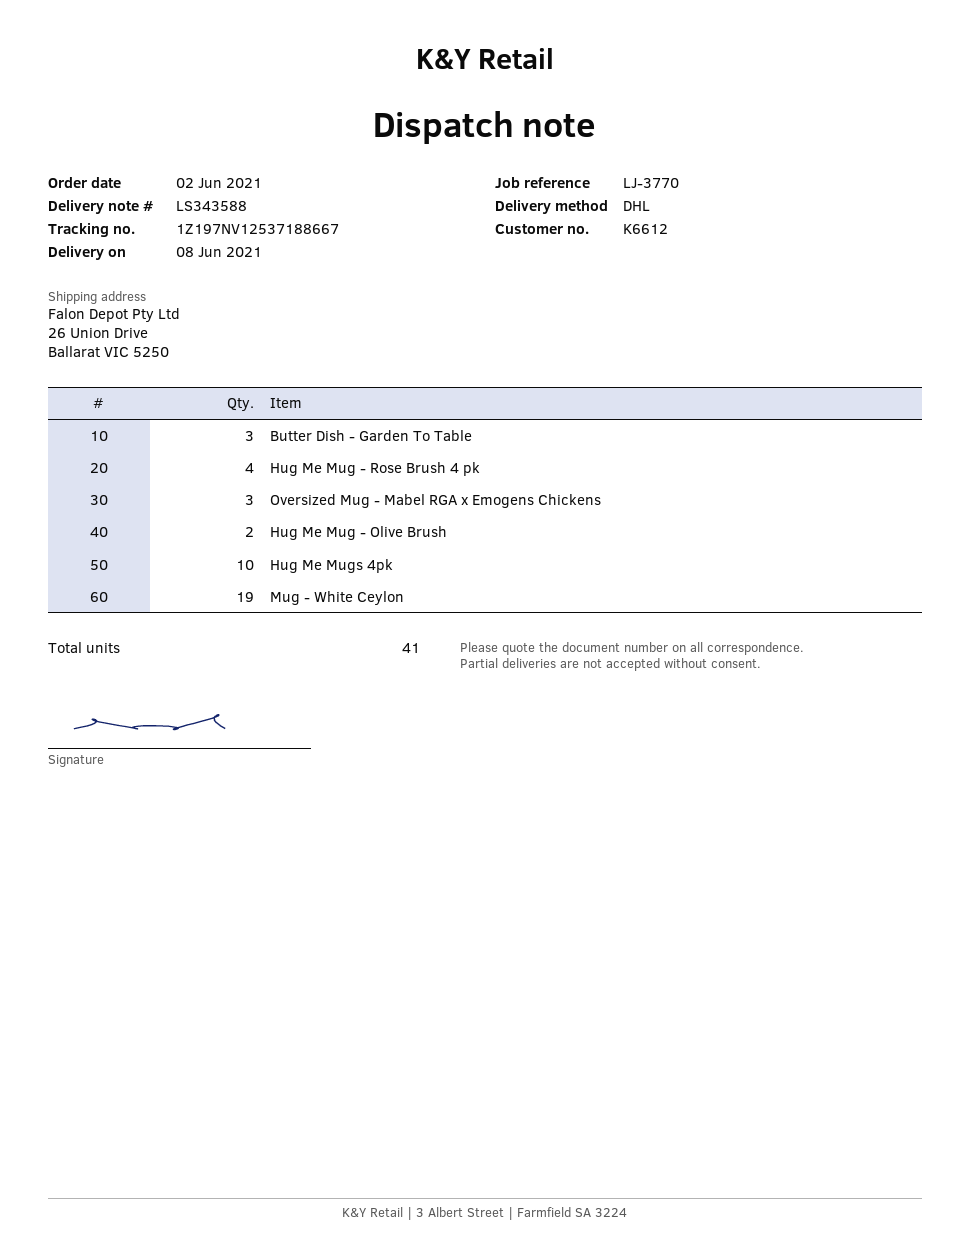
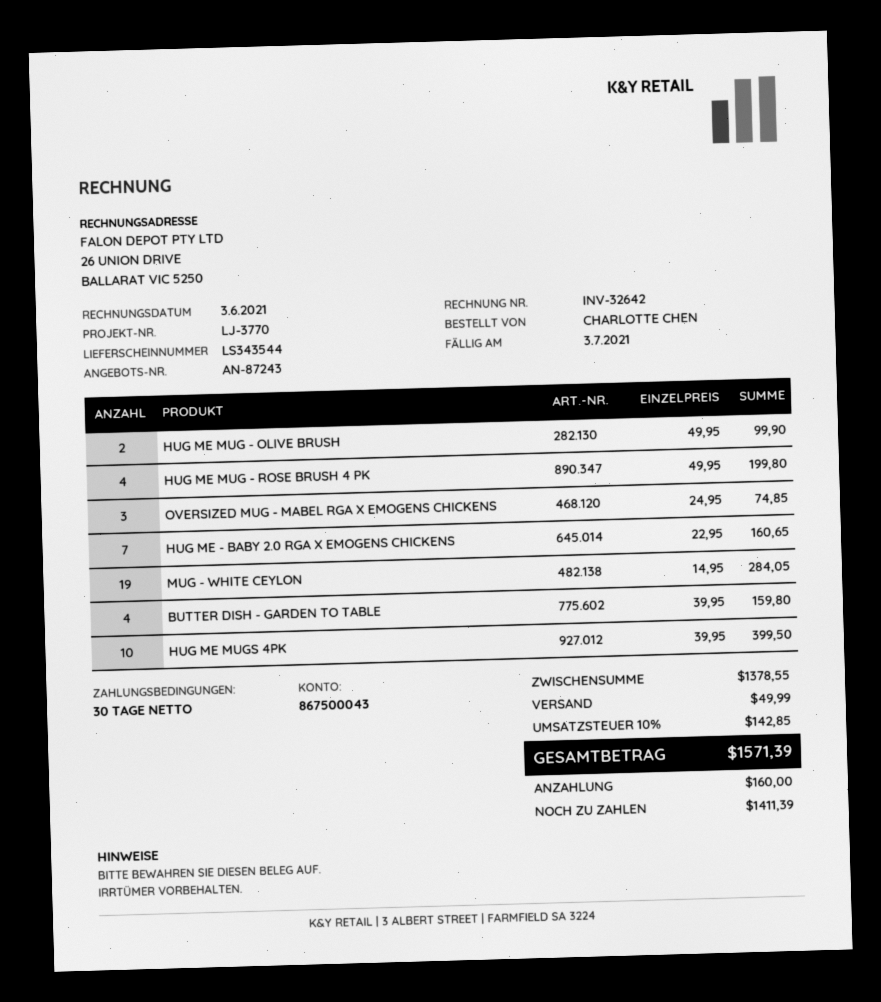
delivery note number: LS343588 -> LS343544
Butter Dish - Garden To Table: 3 -> 4
HUG ME - BABY 2.0 RGA X EMOGENS CHICKENS: none -> 7

